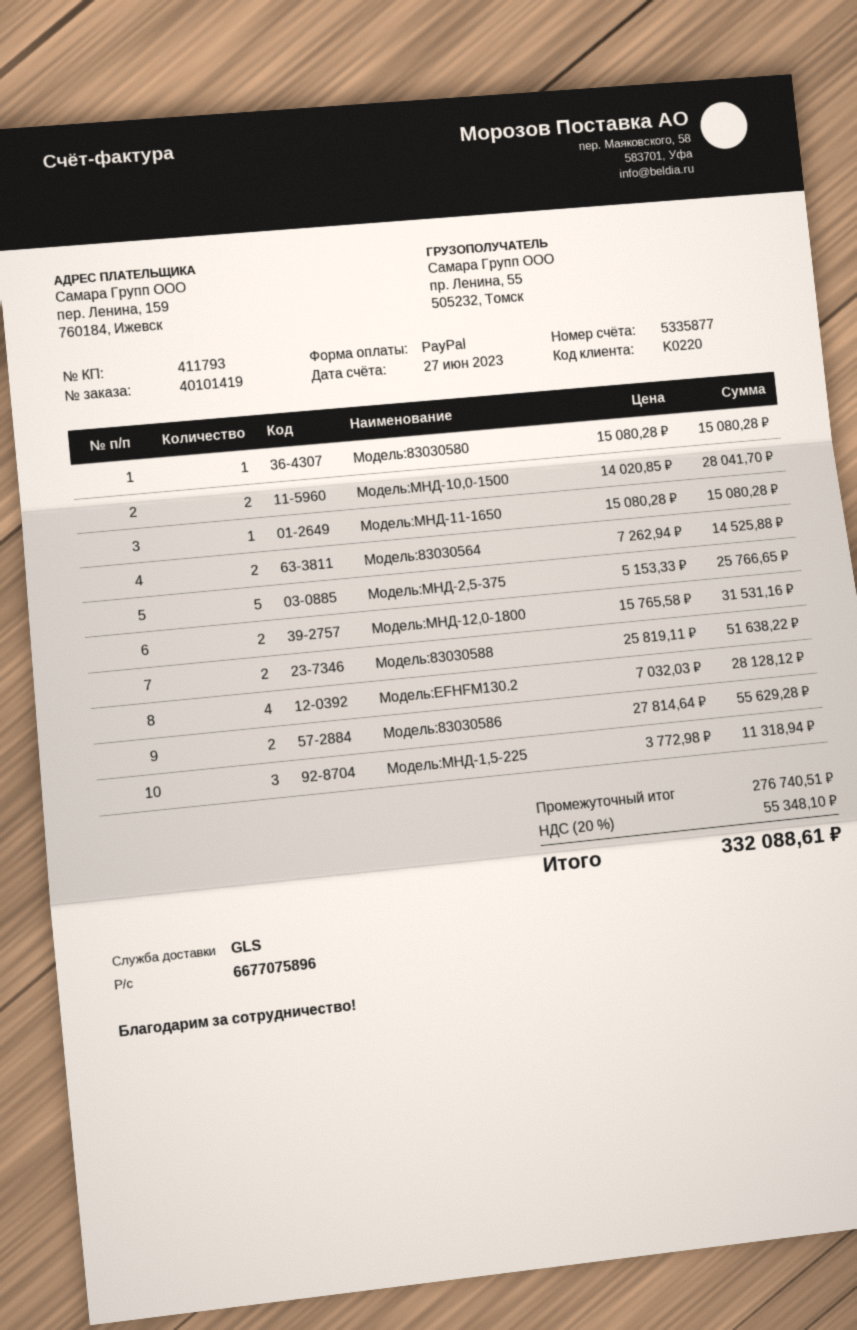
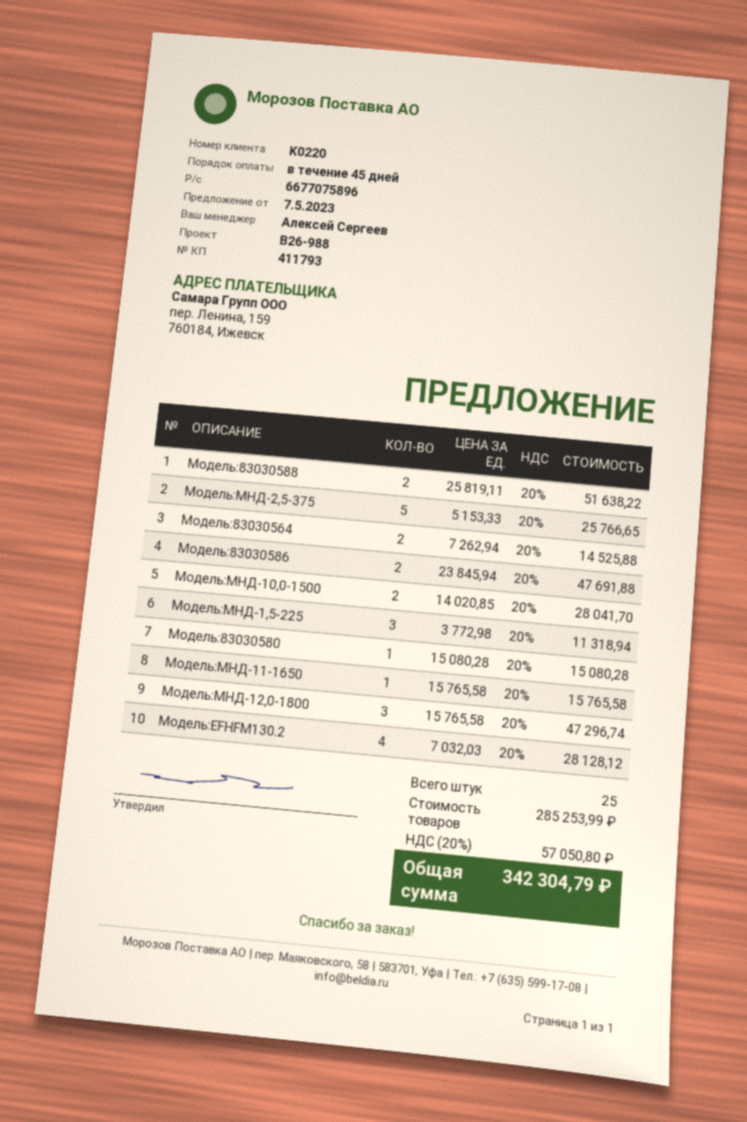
Модель:МНД-11-1650: 1 x 15080.28 = 15080.28 -> 1 x 15765.58 = 15765.58
Модель:МНД-12,0-1800: 2 x 15765.58 = 31531.16 -> 3 x 15765.58 = 47296.74
Модель:83030586: 2 x 27814.64 = 55629.28 -> 2 x 23845.94 = 47691.88
subtotal: 276740.51 -> 285253.99
tax: 20% = 55348.10 -> 20% = 57050.80
total: 332088.61 -> 342304.79

